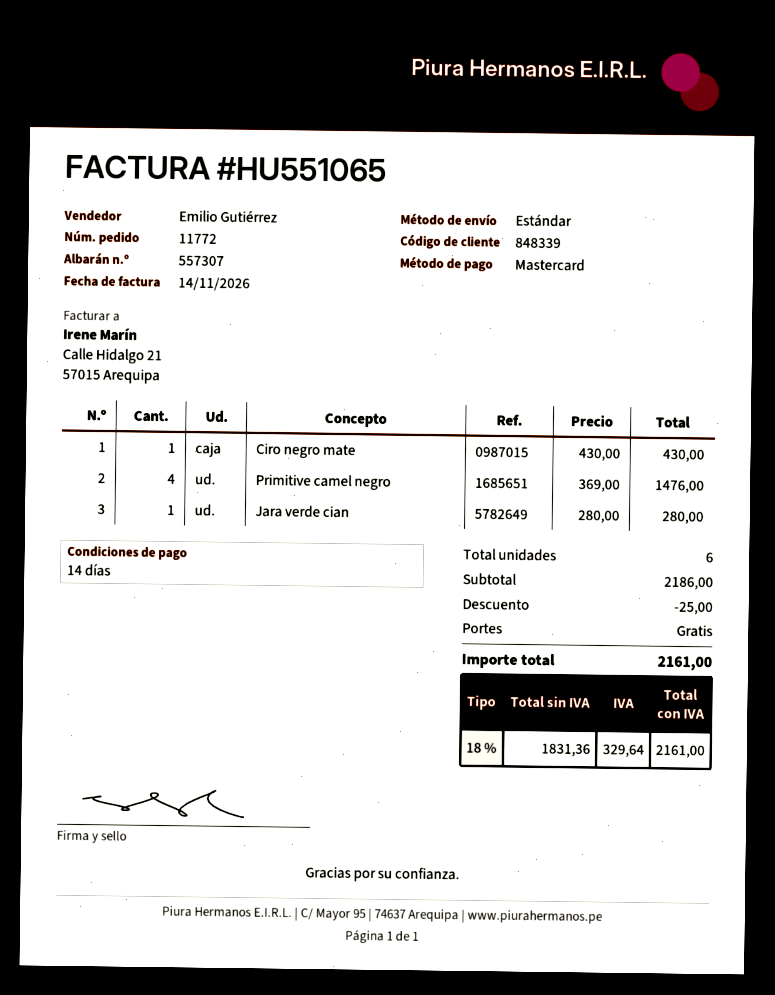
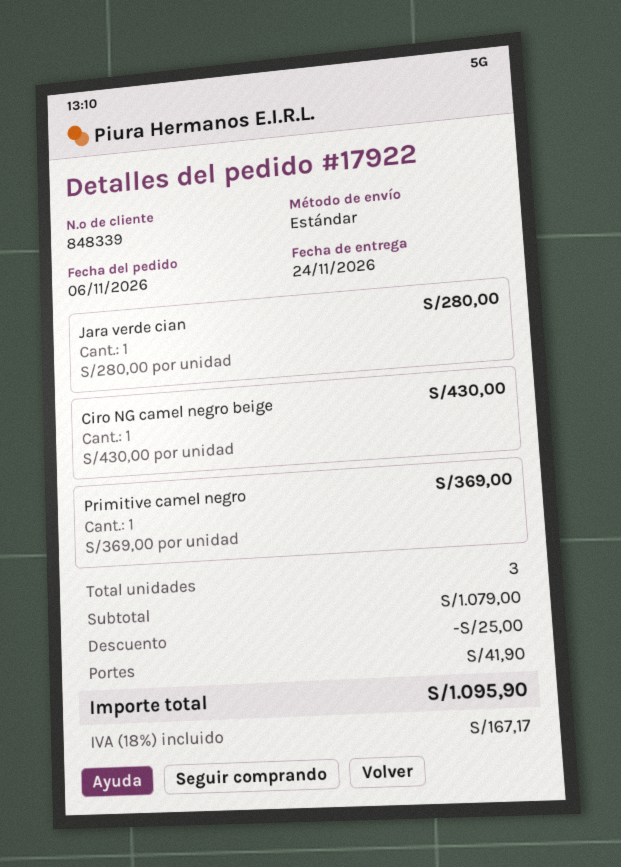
order number: 11772 -> 17922
Ciro negro mate: 1 x 430.00 = 430.00 -> none
Primitive camel negro: 4 x 369.00 = 1476.00 -> 1 x 369.00 = 369.00
Ciro NG camel negro beige: none -> 1 x 430.00 = 430.00
total quantity: 6 -> 3
subtotal: 2186.00 -> 1079.00
shipping: 0.00 -> 41.90
tax: 18% = 329.64 -> 18% = 167.17
total: 2161.00 -> 1095.90

